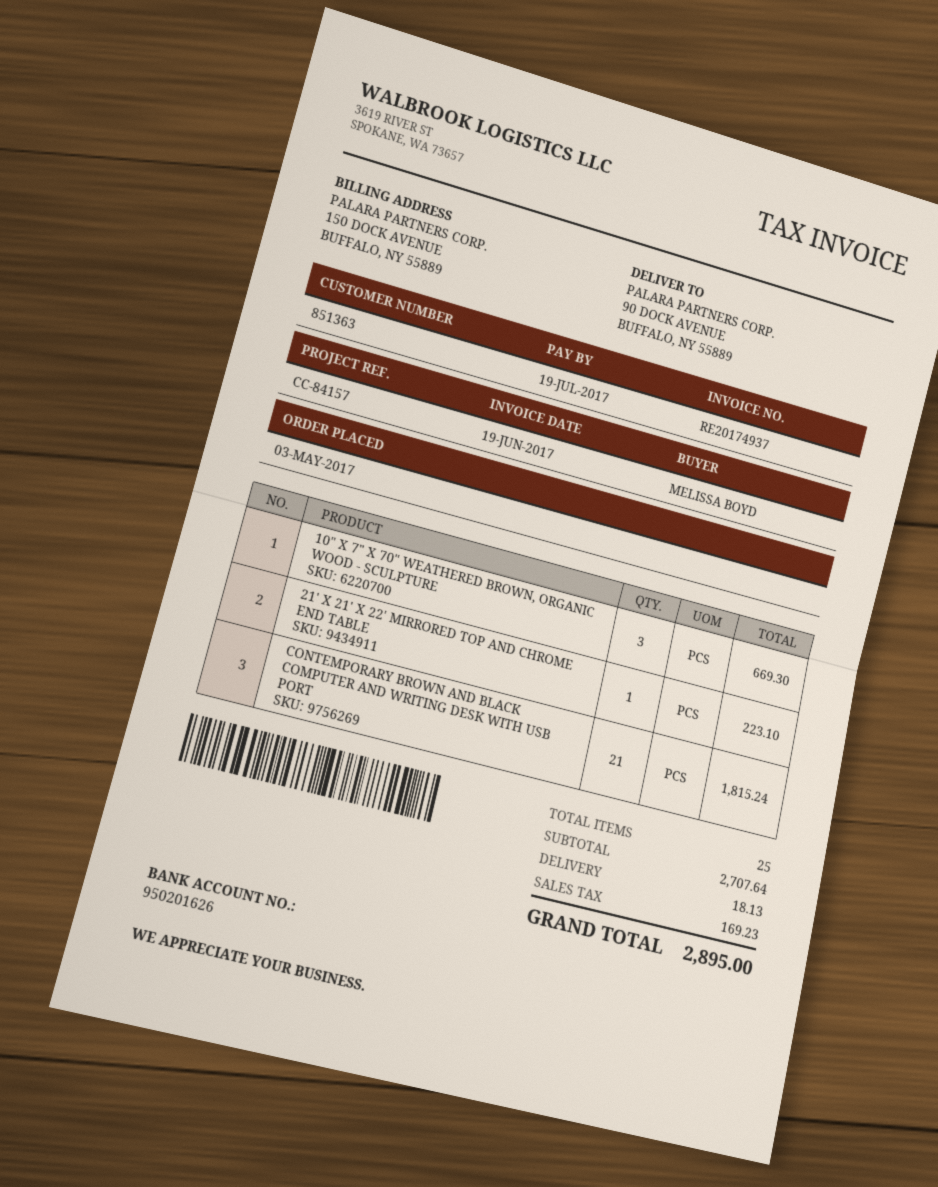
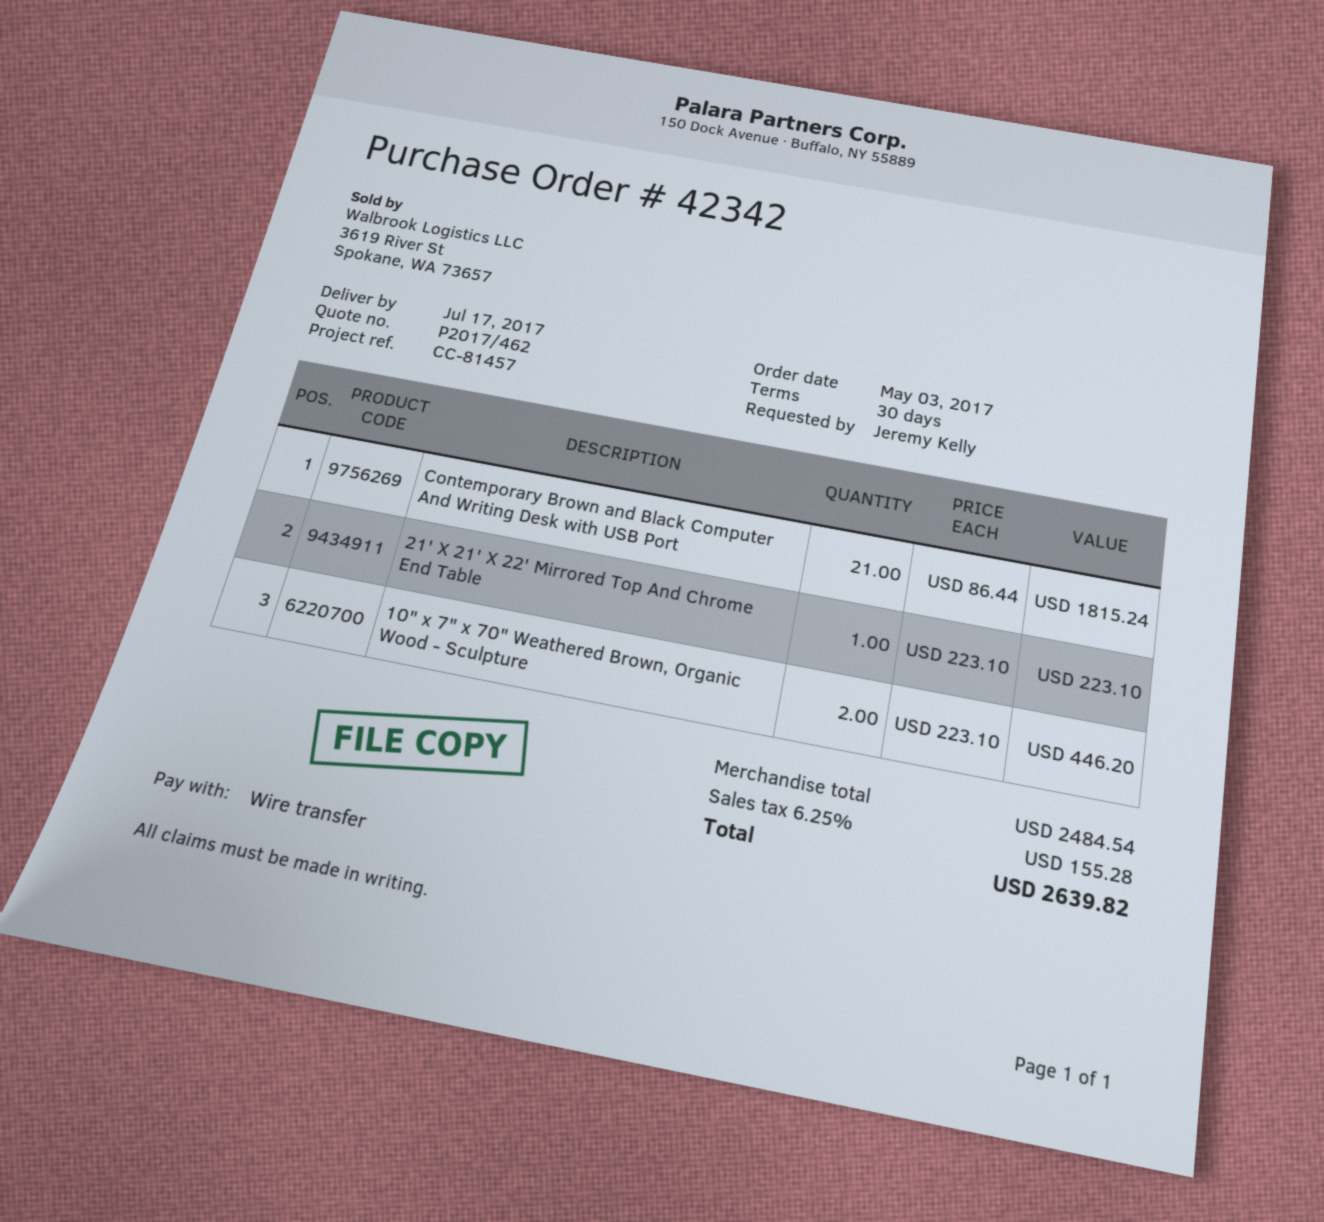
reference: CC-84157 -> CC-81457
ordered by: MELISSA BOYD -> Jeremy Kelly
10" X 7" X 70" WEATHERED BROWN, ORGANIC WOOD - SCULPTURE: 3 for 669.30 -> 2 for 446.20
subtotal: 2707.64 -> 2484.54
shipping: 18.13 -> none
tax: 169.23 -> 155.28
total: 2895.00 -> 2639.82

